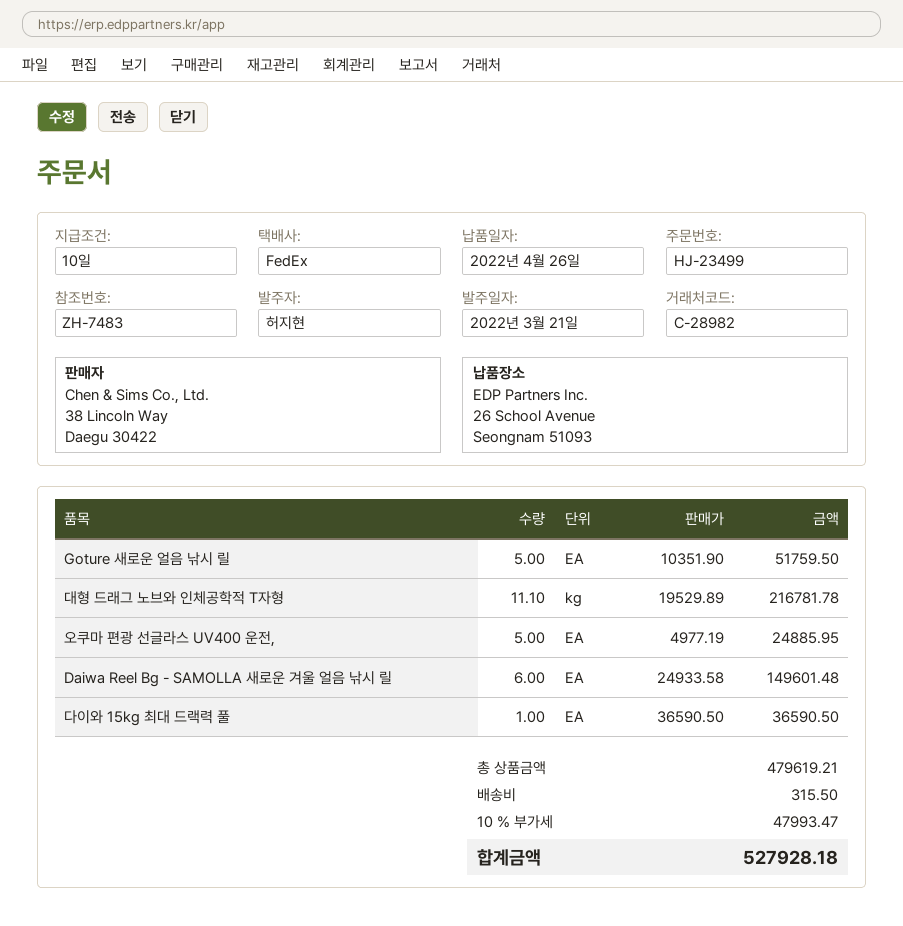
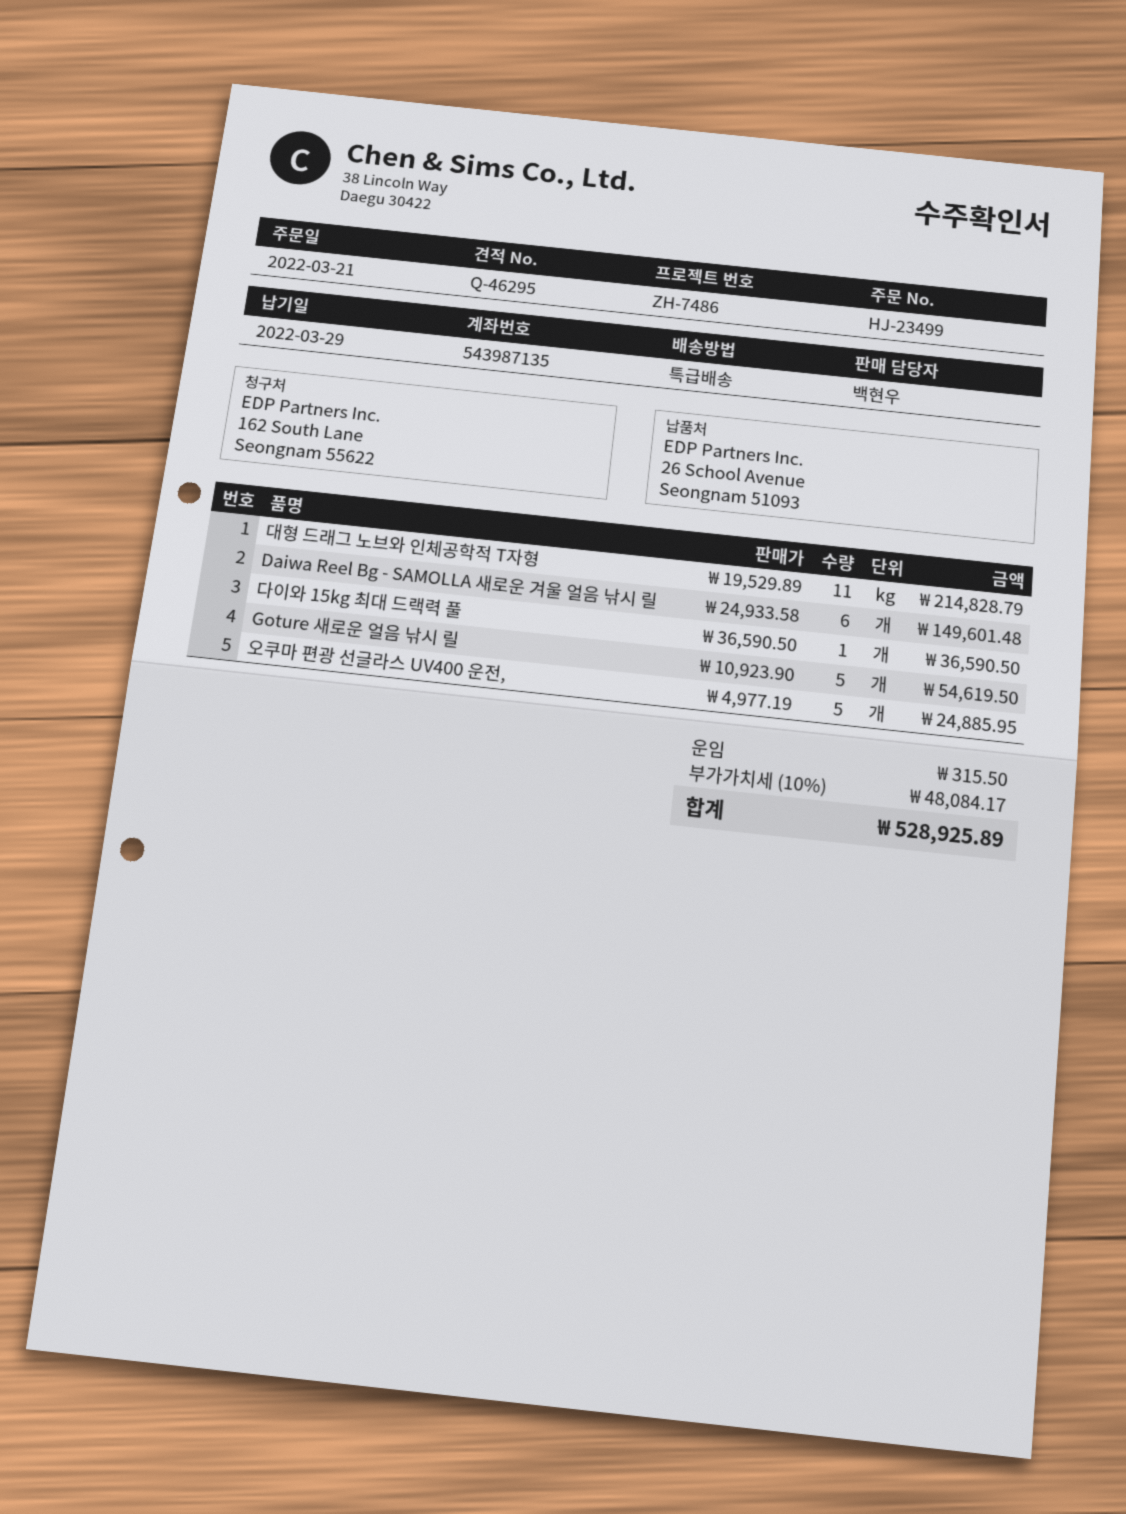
delivery date: 2022-04-26 -> 2022-03-29
reference: ZH-7483 -> ZH-7486
shipping method: FedEx -> express
Goture 새로운 얼음 낚시 릴: 5 x 10351.90 = 51759.50 -> 5 x 10923.90 = 54619.50
대형 드래그 노브와 인체공학적 T자형: 11.1 x 19529.89 = 216781.78 -> 11 x 19529.89 = 214828.79
tax: 10% = 47993.47 -> 10% = 48084.17
total: 527928.18 -> 528925.89

